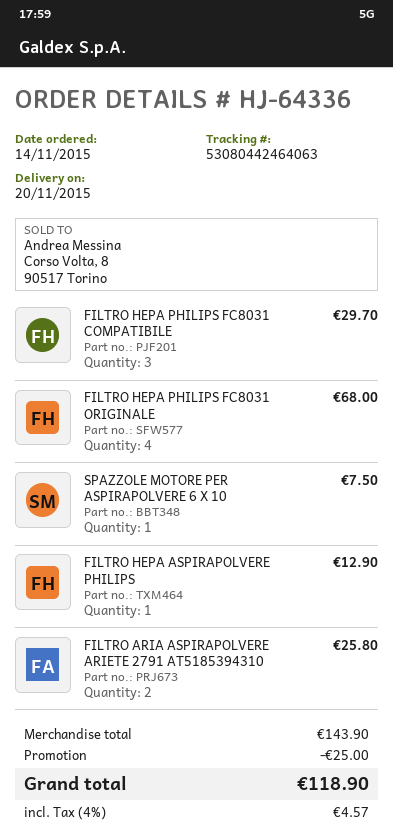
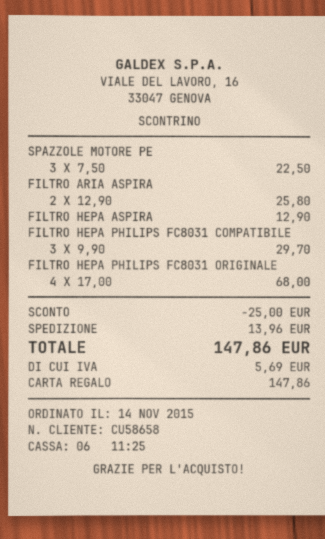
SPAZZOLE MOTORE PER ASPIRAPOLVERE 6 X 10: 1 for 7.50 -> 3 for 22.50
shipping: none -> 13.96
tax: 4.57 -> 5.69
total: 118.90 -> 147.86

